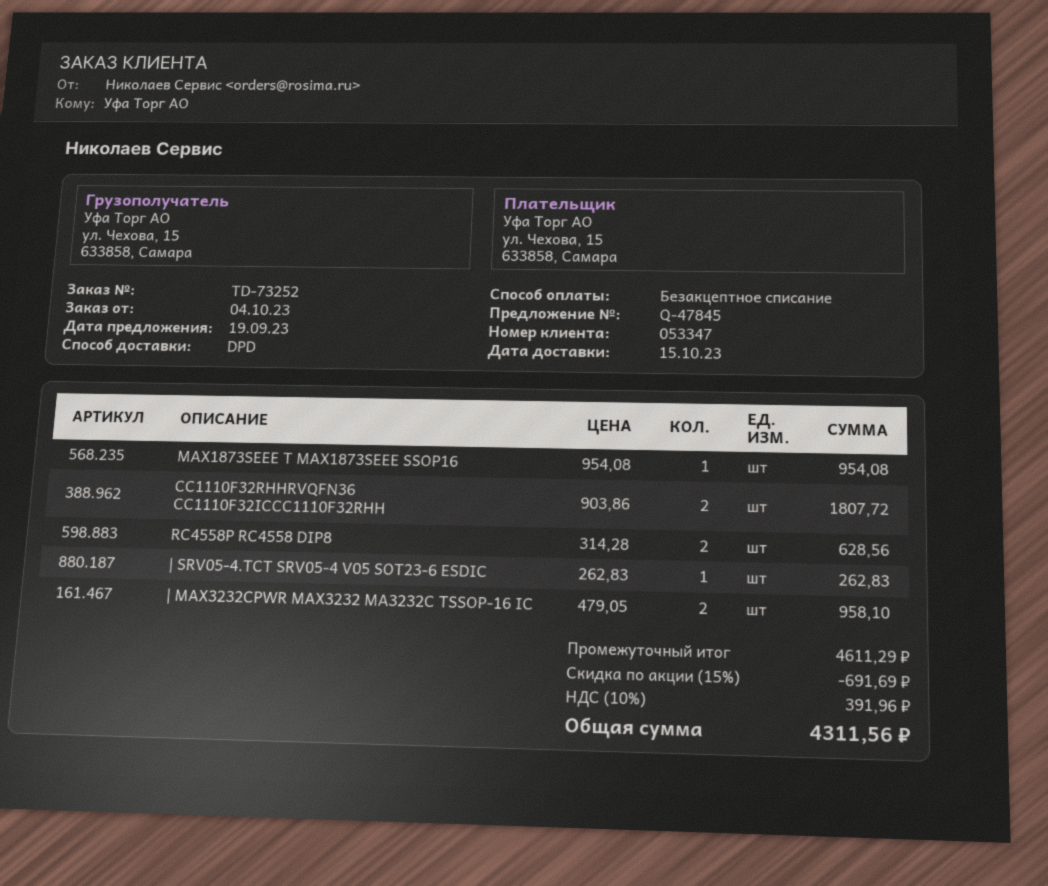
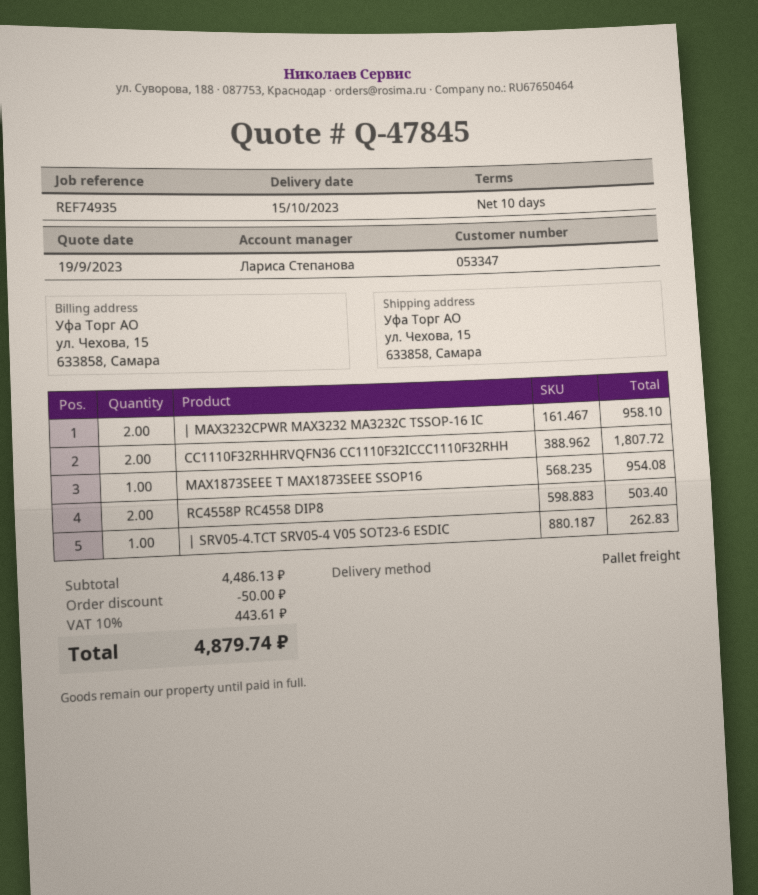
shipping method: DPD -> pallet freight
RC4558P RC4558 DIP8: 2 for 628.56 -> 2 for 503.40
subtotal: 4611.29 -> 4486.13
discount: 691.69 -> 50.00
tax: 10% = 391.96 -> 10% = 443.61
total: 4311.56 -> 4879.74

